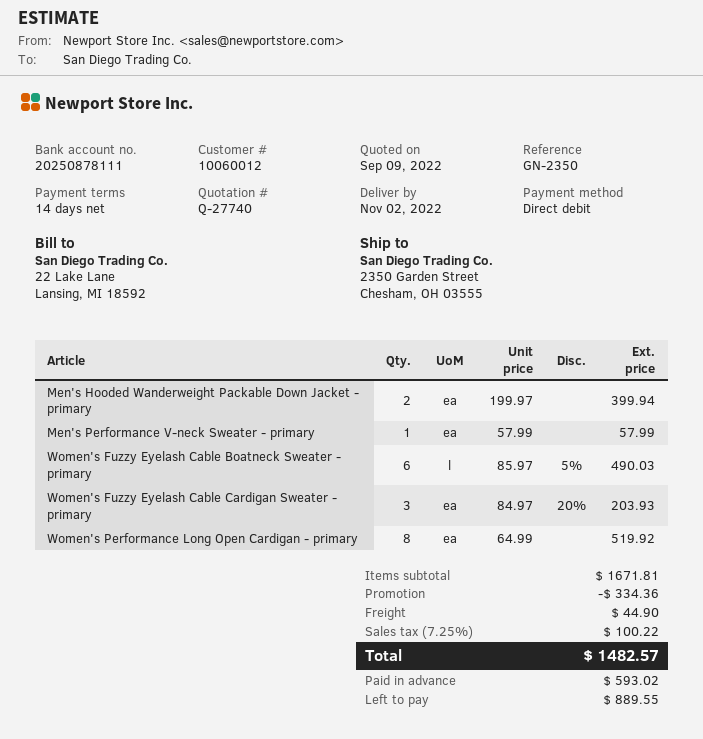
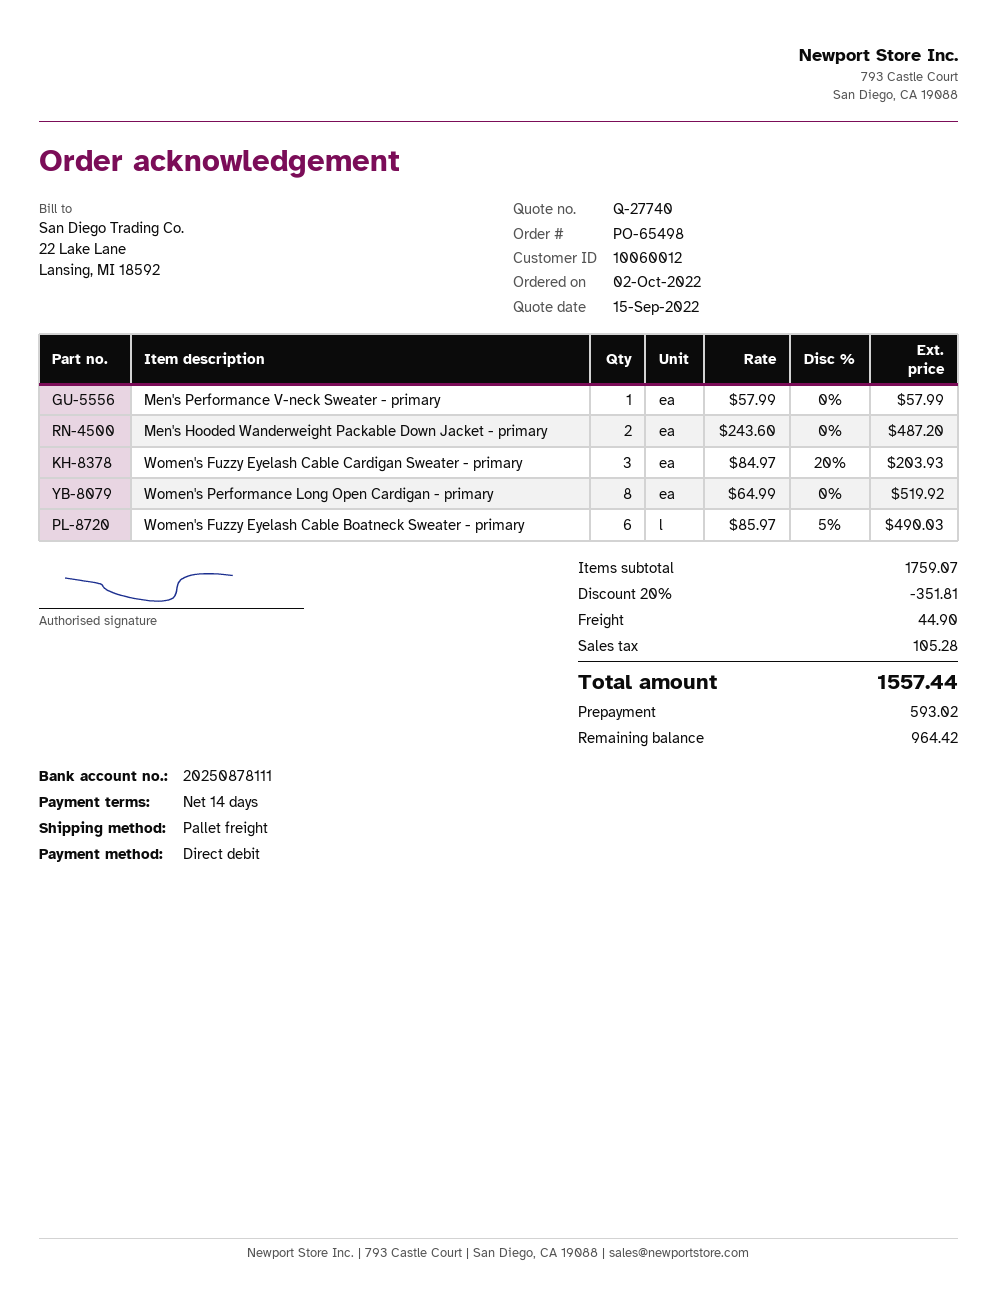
quote date: 2022-09-09 -> 2022-09-15
Men's Hooded Wanderweight Packable Down Jacket - primary: 2 x 199.97 = 399.94 -> 2 x 243.60 = 487.20
subtotal: 1671.81 -> 1759.07
discount: 334.36 -> 351.81
tax: 100.22 -> 105.28
total: 1482.57 -> 1557.44
balance: 889.55 -> 964.42

